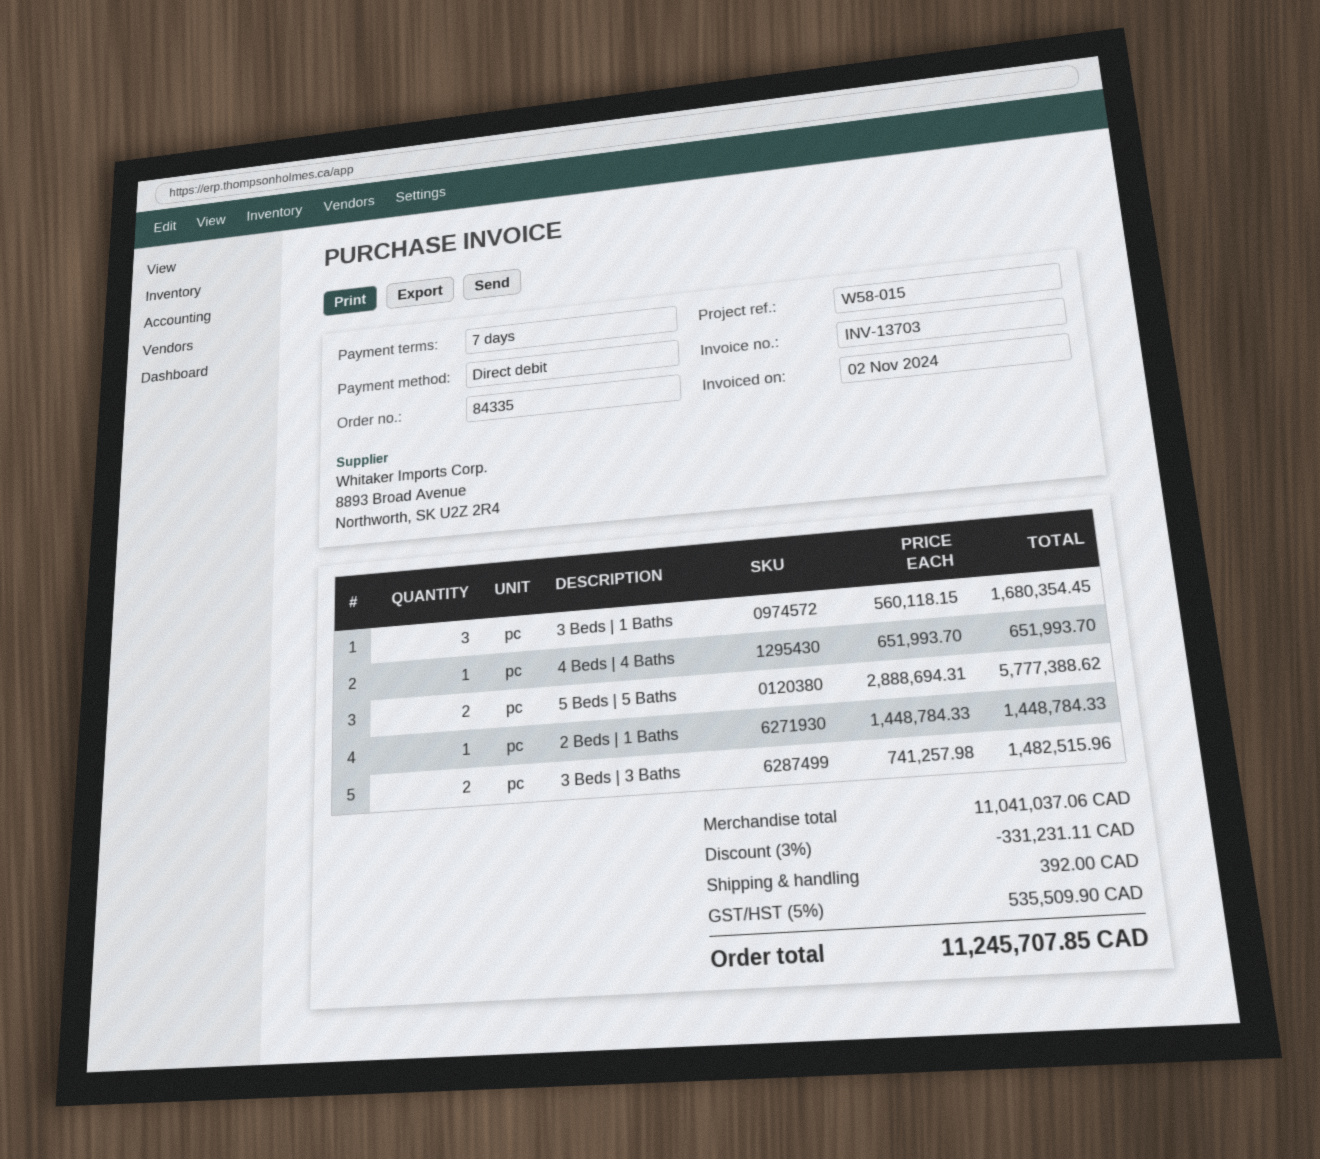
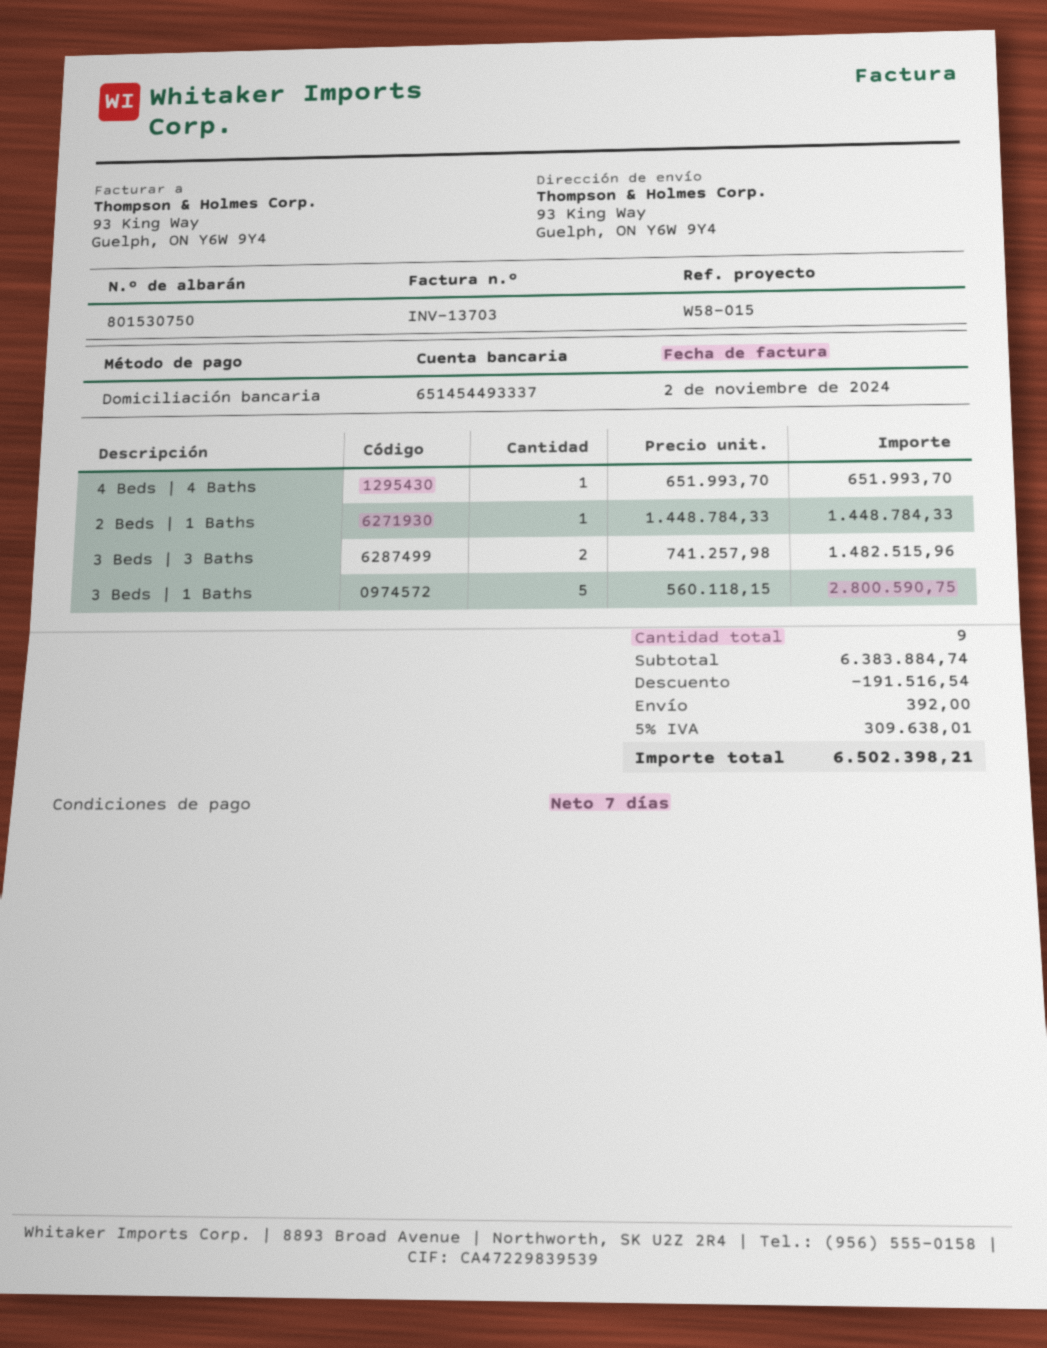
3 Beds | 1 Baths: 3 x 560118.15 = 1680354.45 -> 5 x 560118.15 = 2800590.75
5 Beds | 5 Baths: 2 x 2888694.31 = 5777388.62 -> none
subtotal: 11041037.06 -> 6383884.74
discount: 331231.11 -> 191516.54
tax: 5% = 535509.90 -> 5% = 309638.01
total: 11245707.85 -> 6502398.21

